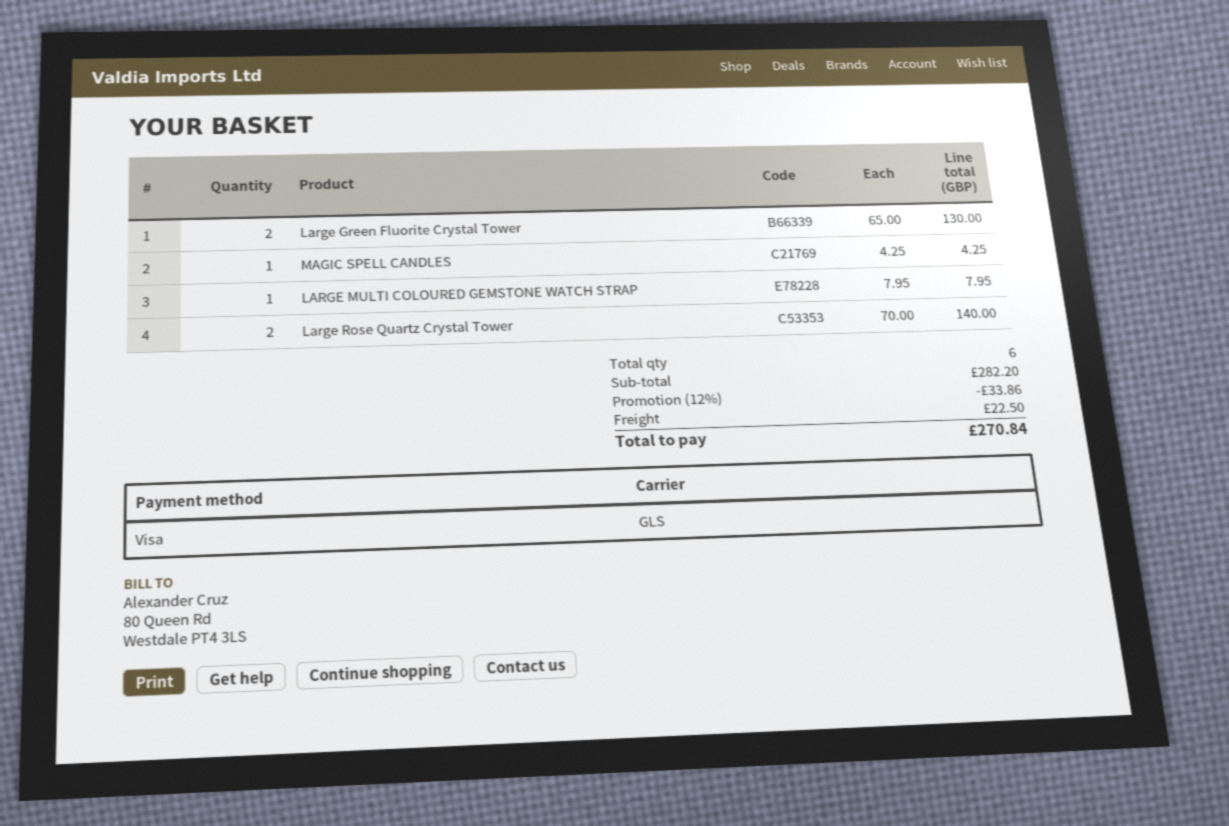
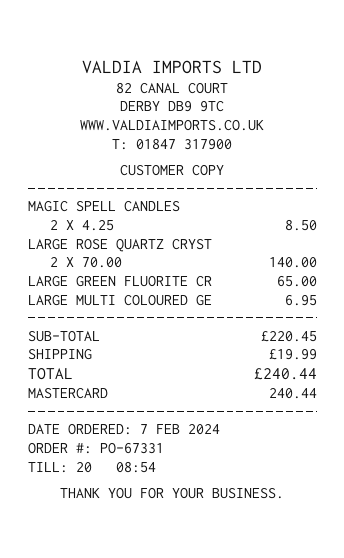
payment method: Visa -> Mastercard
Large Green Fluorite Crystal Tower: 2 x 65.00 = 130.00 -> 1 x 65.00 = 65.00
MAGIC SPELL CANDLES: 1 x 4.25 = 4.25 -> 2 x 4.25 = 8.50
LARGE MULTI COLOURED GEMSTONE WATCH STRAP: 1 x 7.95 = 7.95 -> 1 x 6.95 = 6.95
subtotal: 282.20 -> 220.45
discount: 12% = 33.86 -> none
shipping: 22.50 -> 19.99
total: 270.84 -> 240.44

